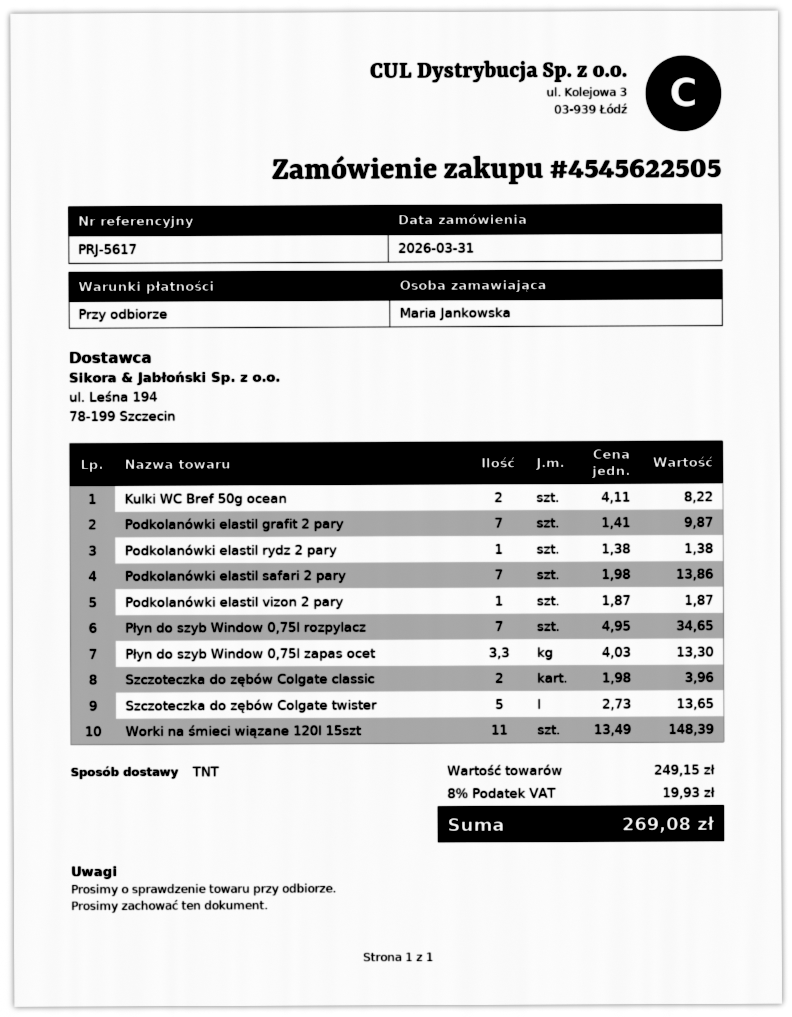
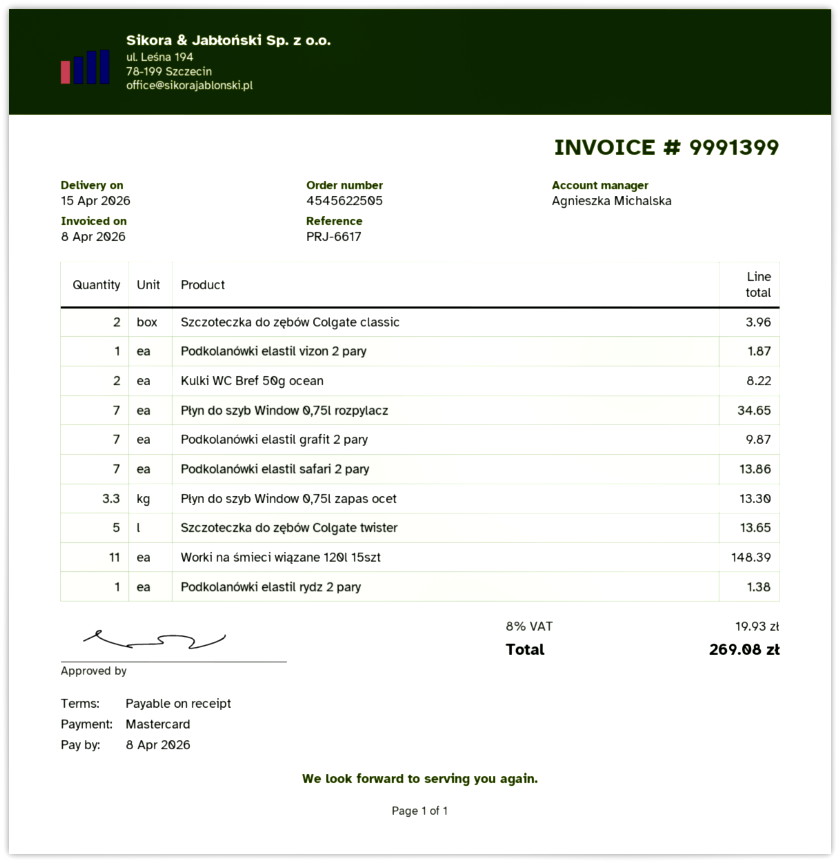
reference: PRJ-5617 -> PRJ-6617

